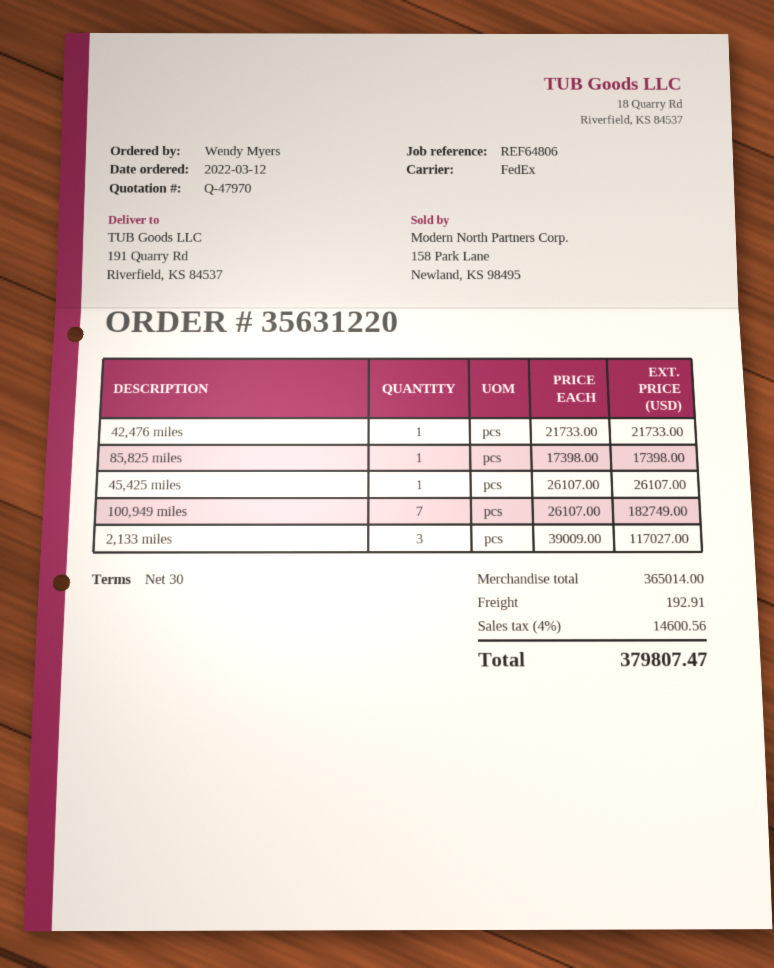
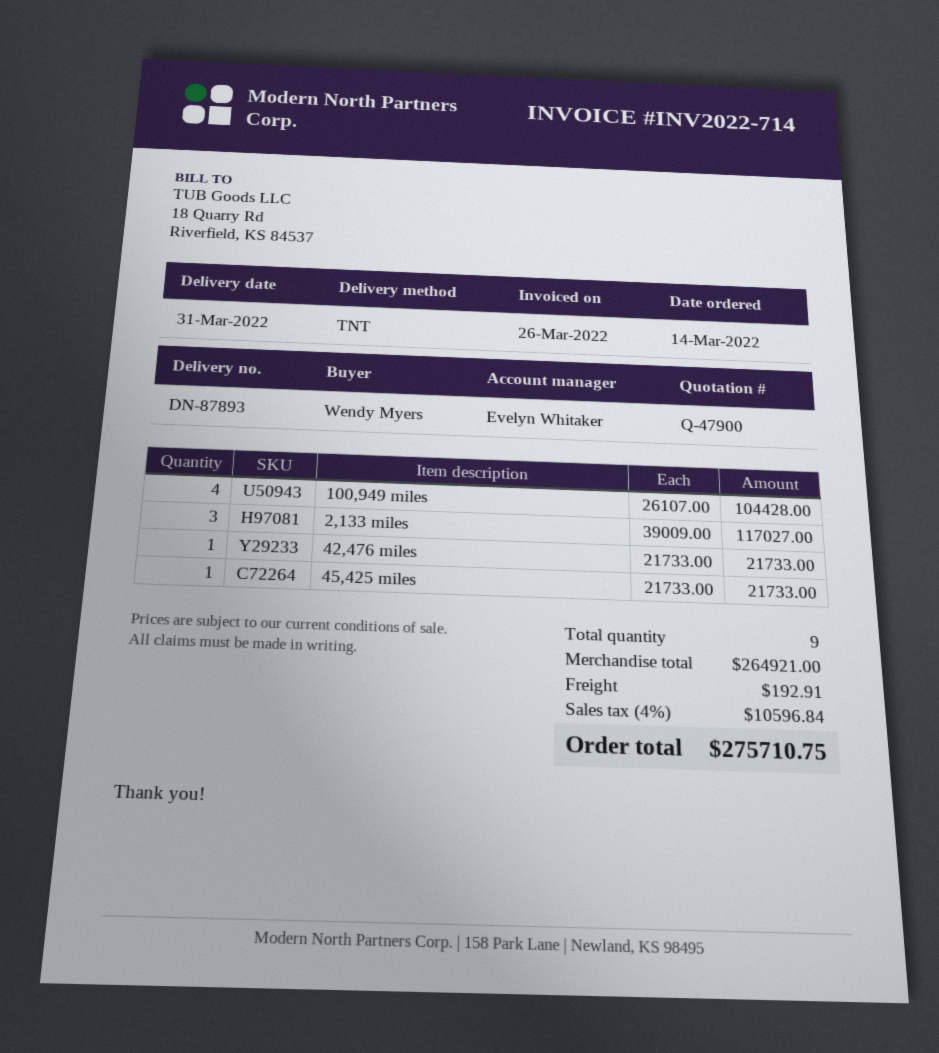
quote number: Q-47970 -> Q-47900
order date: 2022-03-12 -> 2022-03-14
shipping method: FedEx -> TNT
85,825 miles: 1 x 17398.00 = 17398.00 -> none
45,425 miles: 1 x 26107.00 = 26107.00 -> 1 x 21733.00 = 21733.00
100,949 miles: 7 x 26107.00 = 182749.00 -> 4 x 26107.00 = 104428.00
subtotal: 365014.00 -> 264921.00
tax: 4% = 14600.56 -> 4% = 10596.84
total: 379807.47 -> 275710.75

